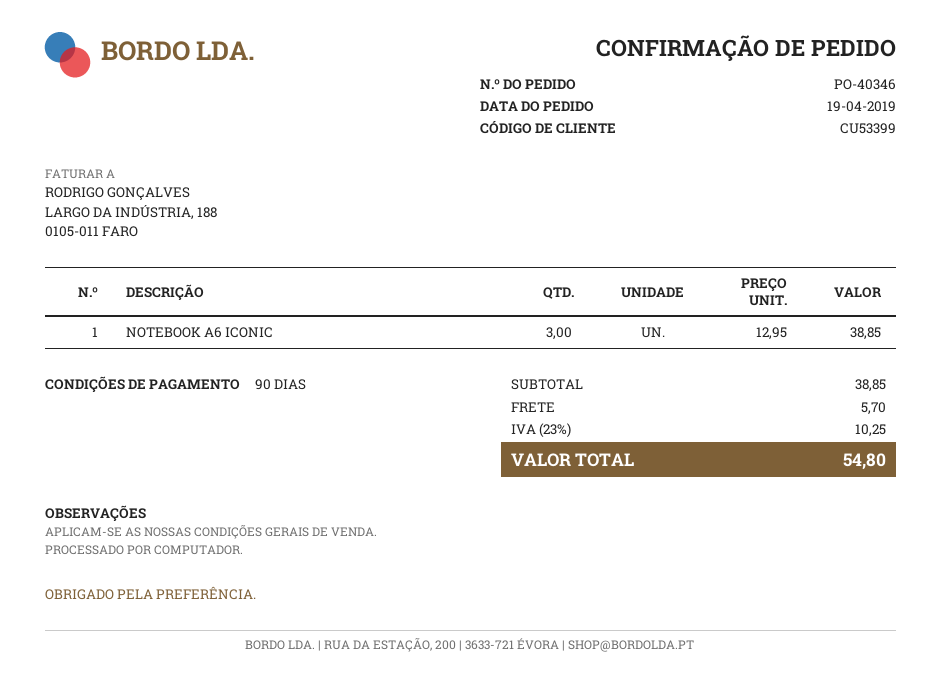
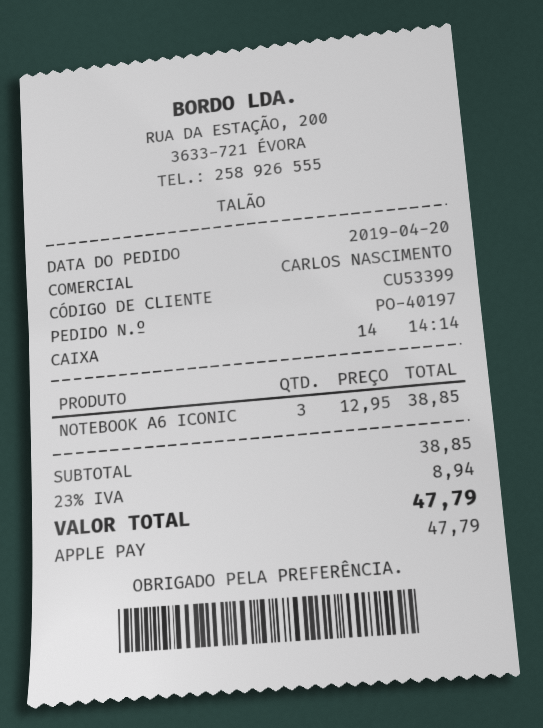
order number: PO-40346 -> PO-40197
order date: 2019-04-19 -> 2019-04-20
shipping: 5.70 -> none
tax: 23% = 10.25 -> 23% = 8.94
total: 54.80 -> 47.79

